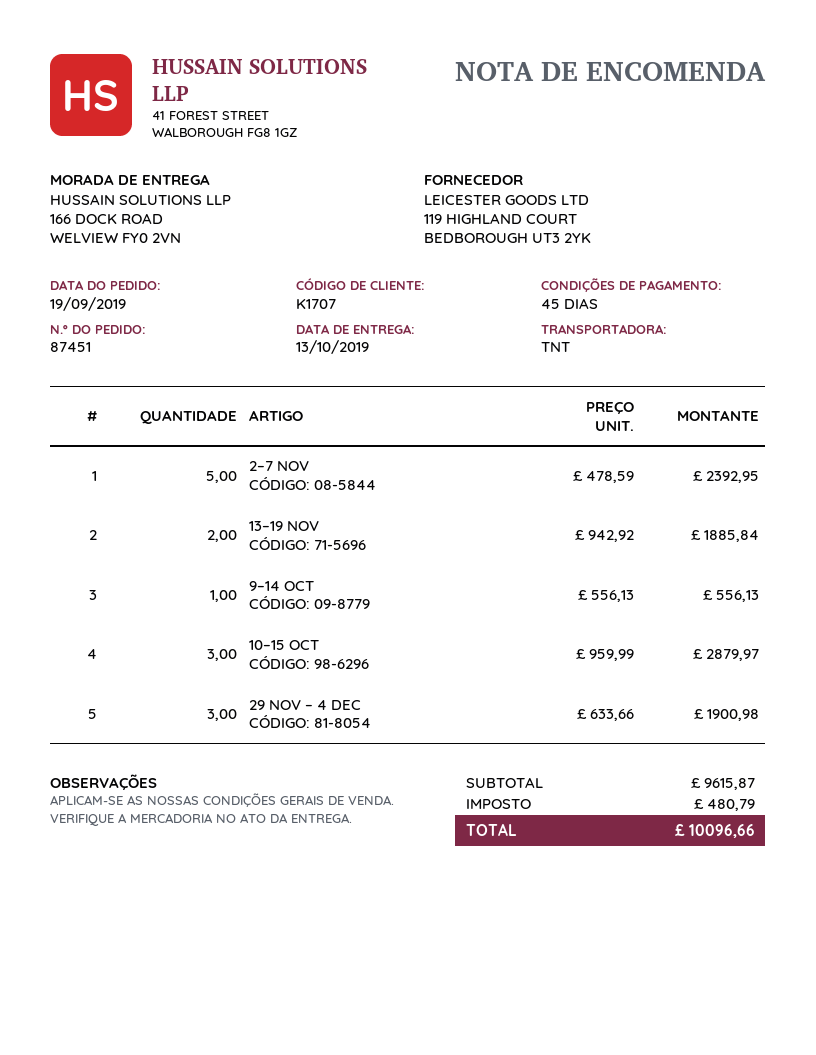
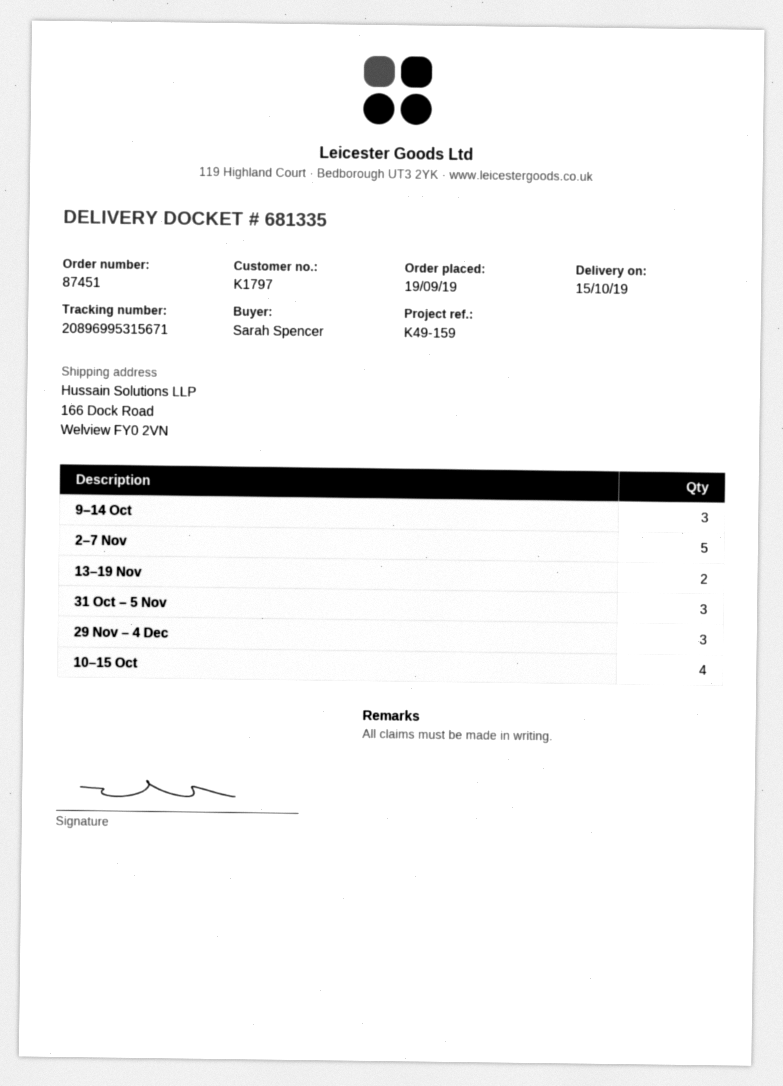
delivery date: 2019-10-13 -> 2019-10-15
customer number: K1707 -> K1797
9–14 OCT: 1 -> 3
10–15 OCT: 3 -> 4
31 Oct – 5 Nov: none -> 3

